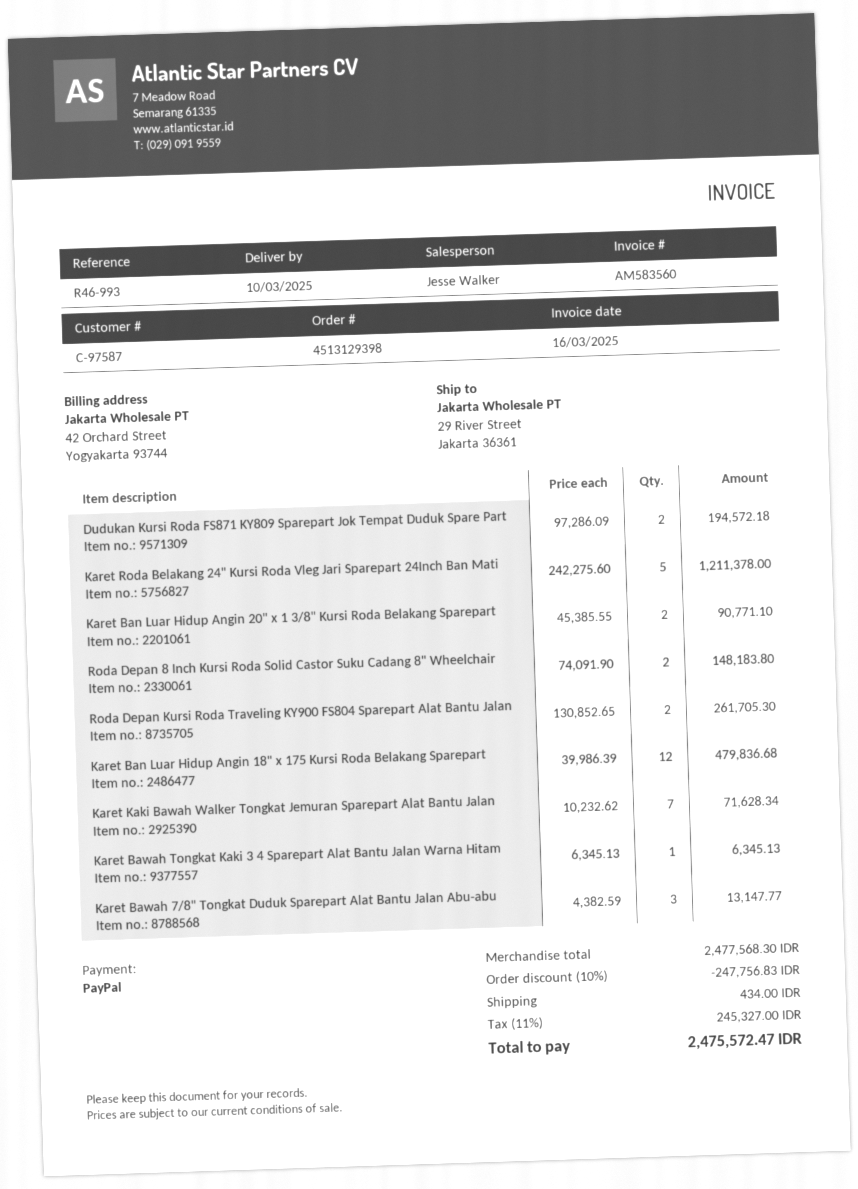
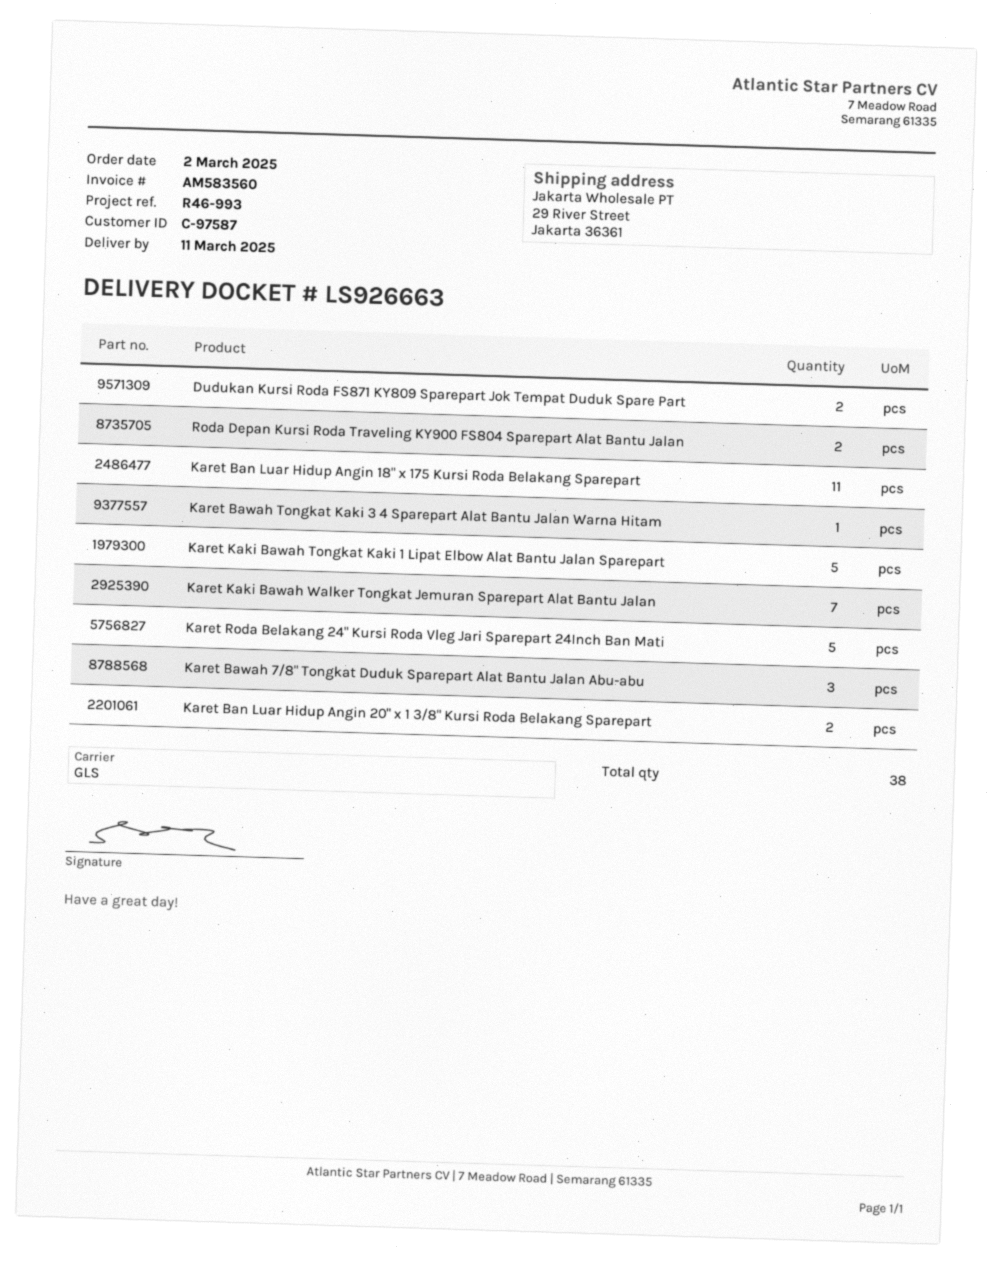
delivery date: 2025-03-10 -> 2025-03-11
Roda Depan 8 Inch Kursi Roda Solid Castor Suku Cadang 8" Wheelchair: 2 -> none
Karet Ban Luar Hidup Angin 18" x 175 Kursi Roda Belakang Sparepart: 12 -> 11
Karet Kaki Bawah Tongkat Kaki 1 Lipat Elbow Alat Bantu Jalan Sparepart: none -> 5

